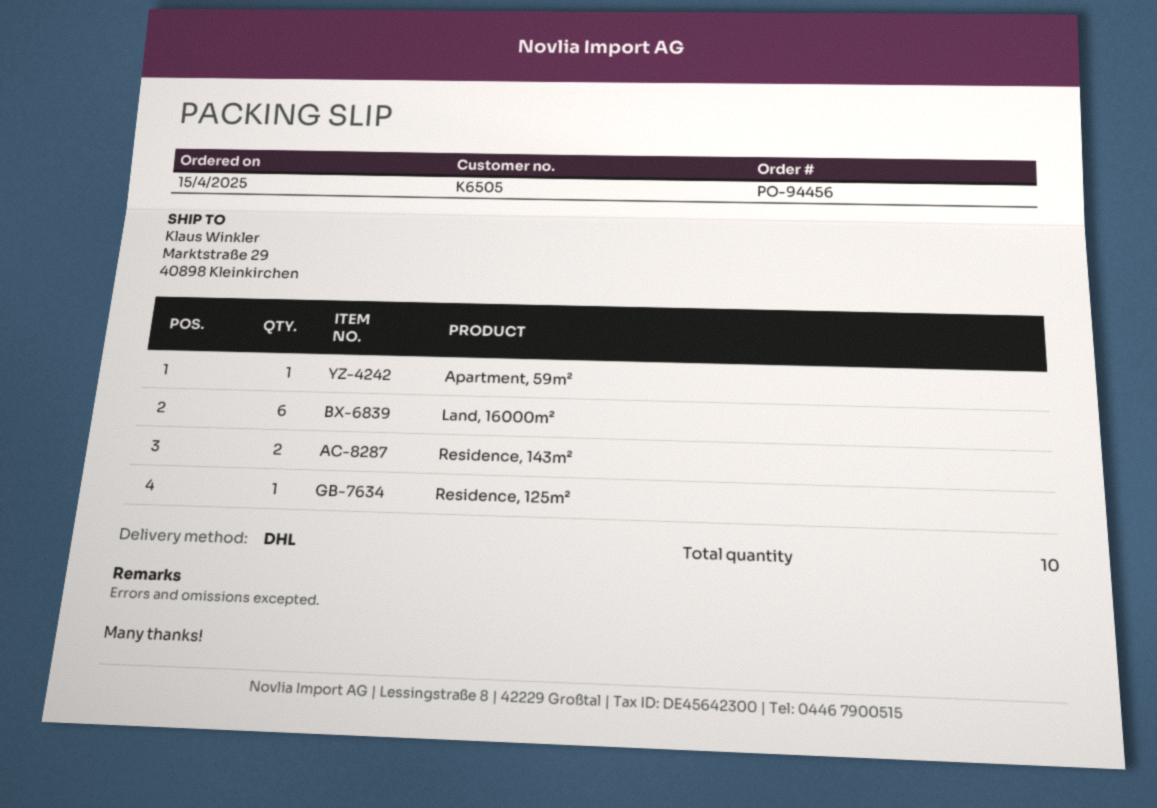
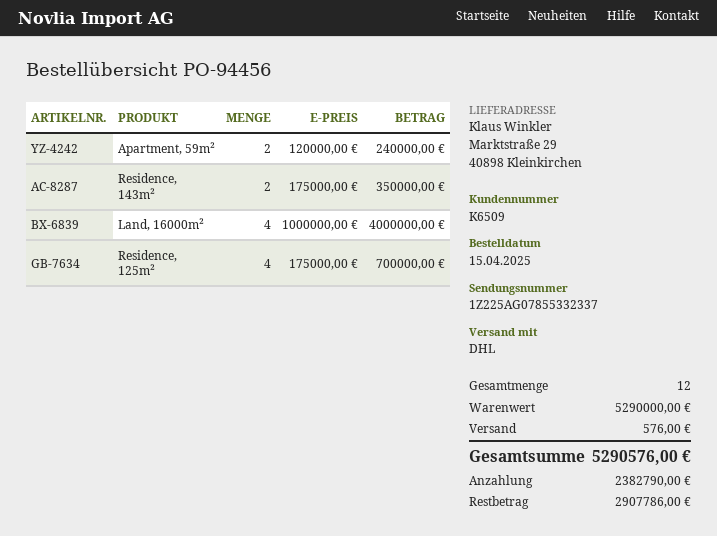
customer number: K6505 -> K6509
Apartment, 59m²: 1 -> 2
Land, 16000m²: 6 -> 4
Residence, 125m²: 1 -> 4
total quantity: 10 -> 12

